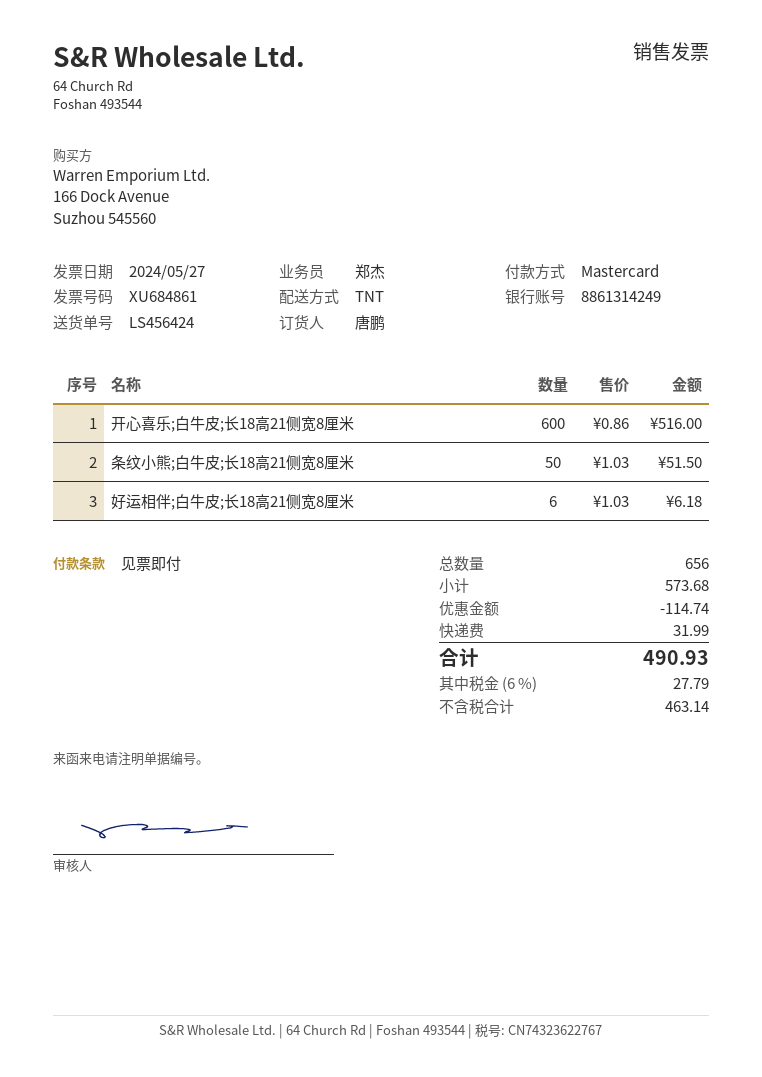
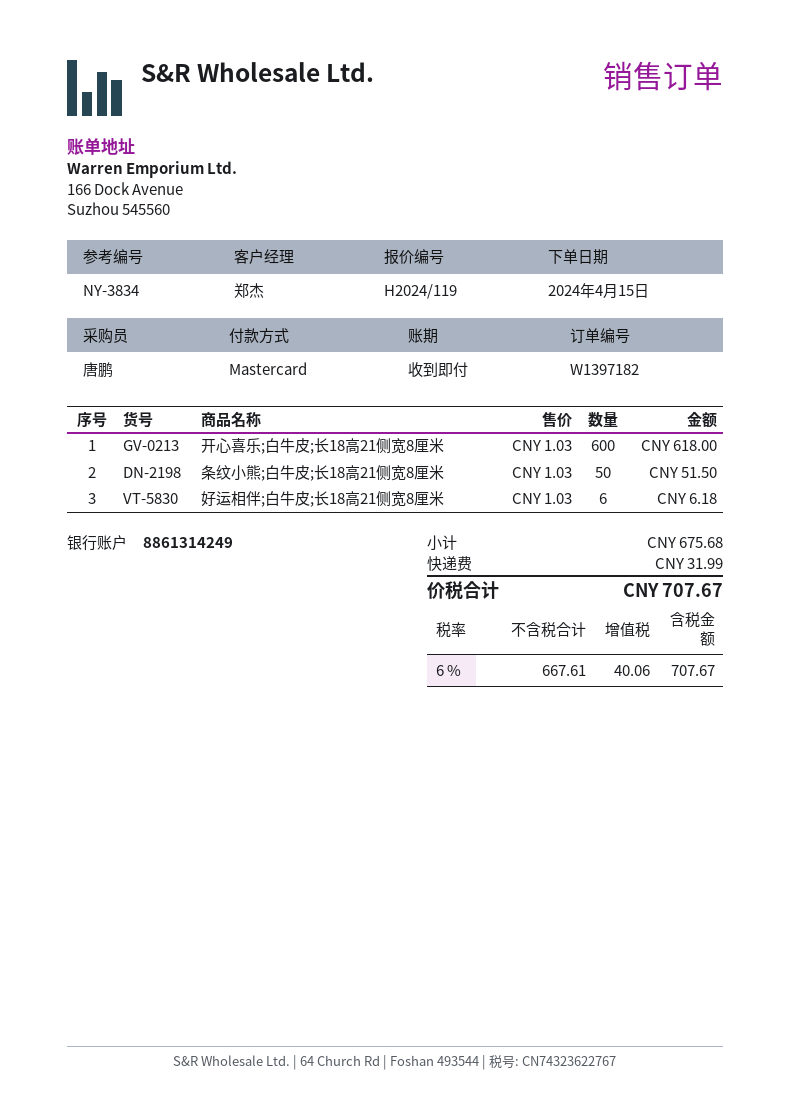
开心喜乐;白牛皮;长18高21侧宽8厘米: 600 x 0.86 = 516.00 -> 600 x 1.03 = 618.00
subtotal: 573.68 -> 675.68
discount: 114.74 -> none
net: 463.14 -> 667.61
tax: 6% = 27.79 -> 6% = 40.06
total: 490.93 -> 707.67

